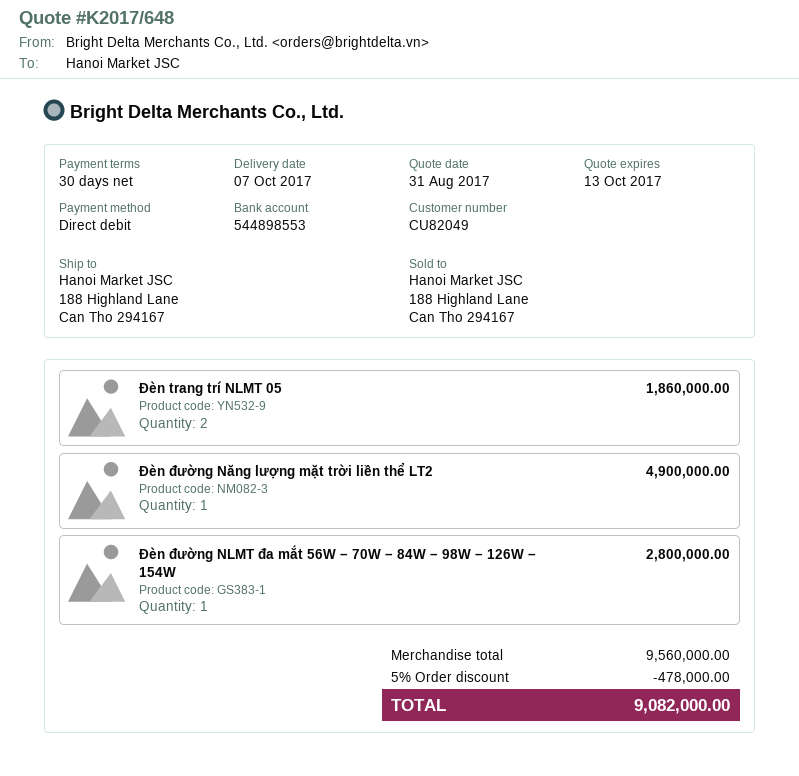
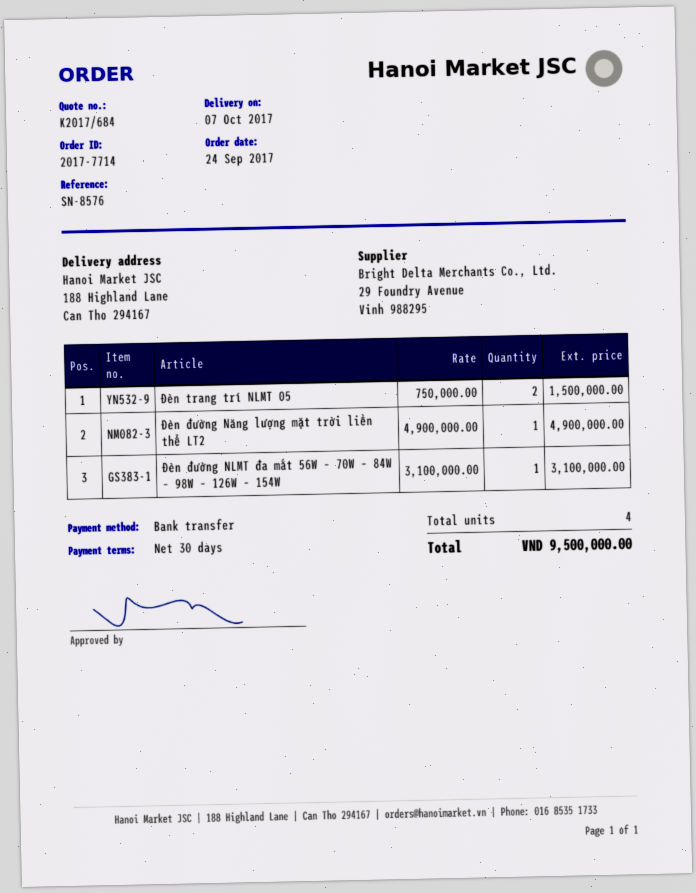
quote number: K2017/648 -> K2017/684
payment method: direct debit -> bank transfer
Đèn trang trí NLMT 05: 2 for 1860000.00 -> 2 for 1500000.00
Đèn đường NLMT đa mắt 56W – 70W – 84W – 98W – 126W – 154W: 1 for 2800000.00 -> 1 for 3100000.00
discount: 5% = 478000.00 -> none
total: 9082000.00 -> 9500000.00

